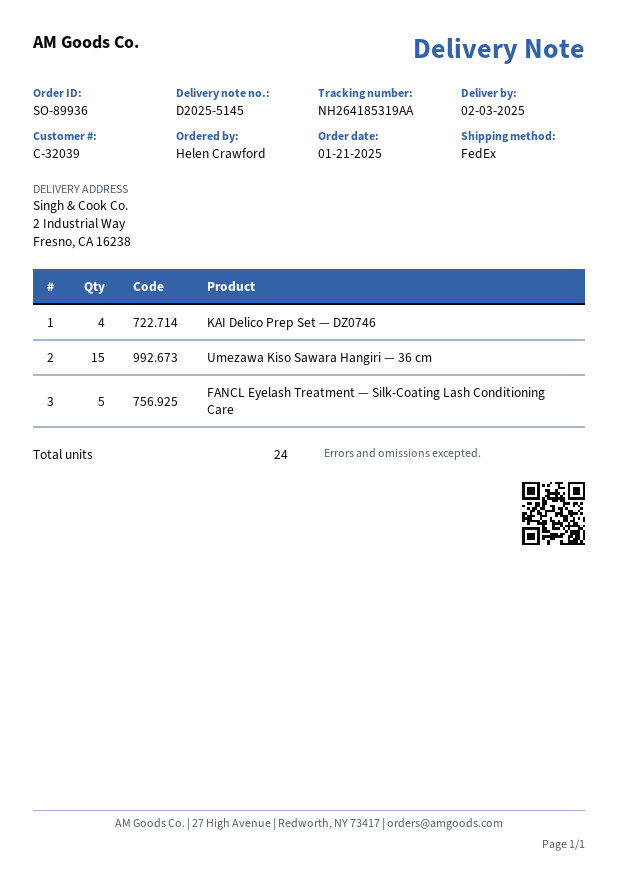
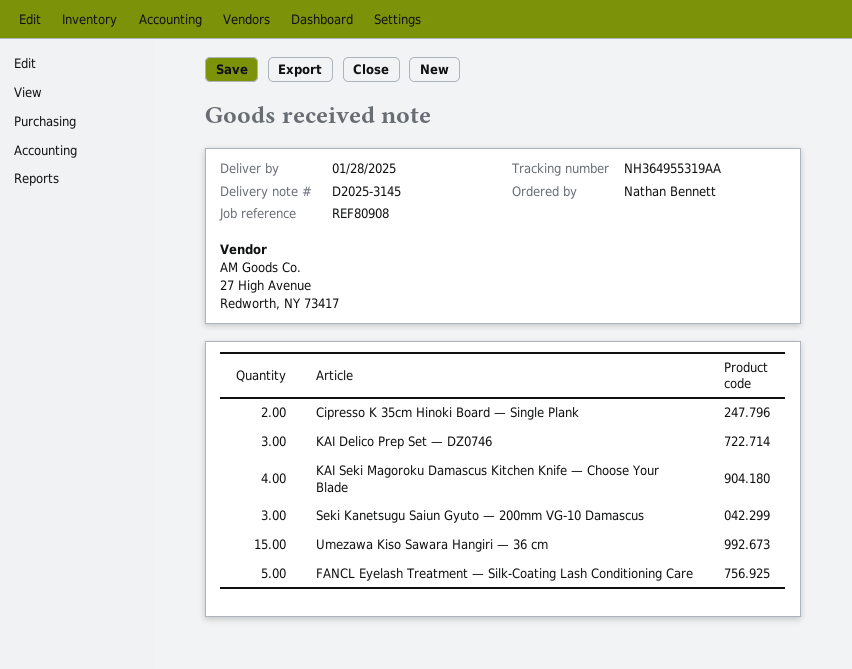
delivery note number: D2025-5145 -> D2025-3145
delivery date: 2025-02-03 -> 2025-01-28
ordered by: Helen Crawford -> Nathan Bennett
tracking number: NH264185319AA -> NH364955319AA
KAI Delico Prep Set — DZ0746: 4 -> 3
Cipresso K 35cm Hinoki Board — Single Plank: none -> 2
KAI Seki Magoroku Damascus Kitchen Knife — Choose Your Blade: none -> 4
Seki Kanetsugu Saiun Gyuto — 200mm VG-10 Damascus: none -> 3

